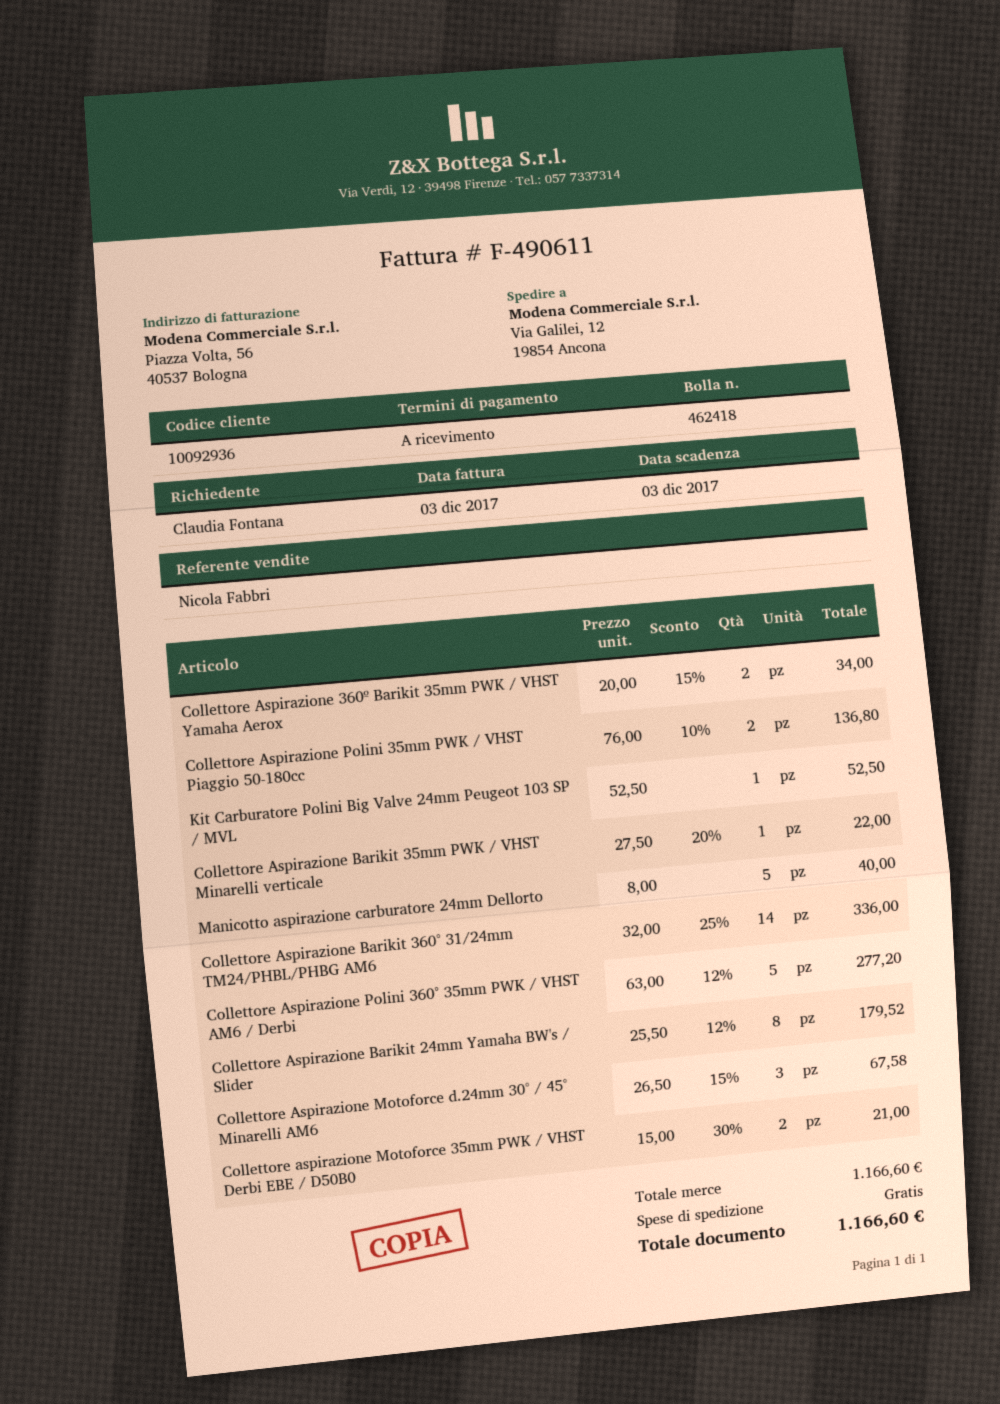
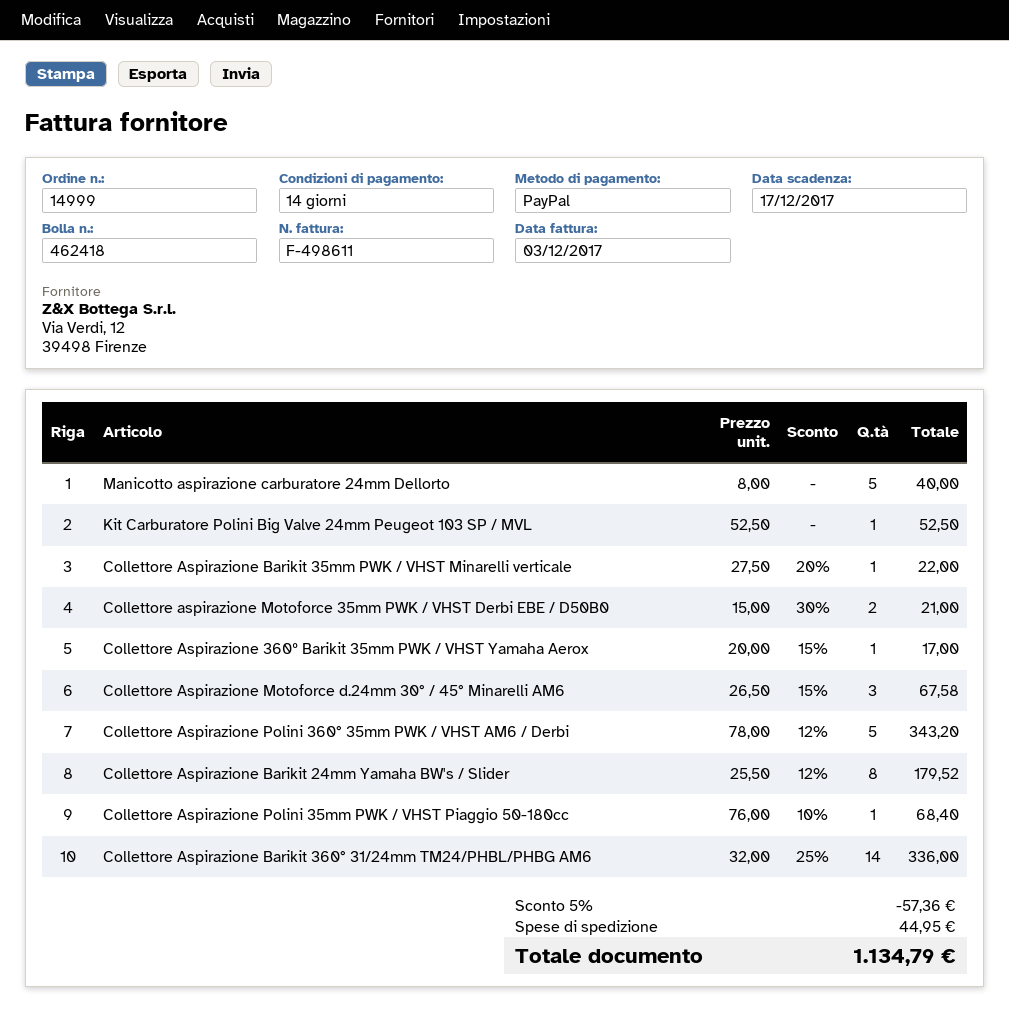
invoice number: F-490611 -> F-498611
payment terms: on receipt -> 14 days
due date: 2017-12-03 -> 2017-12-17
Collettore Aspirazione 360º Barikit 35mm PWK / VHST Yamaha Aerox: 2 x 20.00 - 15% = 34.00 -> 1 x 20.00 - 15% = 17.00
Collettore Aspirazione Polini 35mm PWK / VHST Piaggio 50-180cc: 2 x 76.00 - 10% = 136.80 -> 1 x 76.00 - 10% = 68.40
Collettore Aspirazione Polini 360° 35mm PWK / VHST AM6 / Derbi: 5 x 63.00 - 12% = 277.20 -> 5 x 78.00 - 12% = 343.20
discount: none -> 5% = 57.36
shipping: 0.00 -> 44.95
total: 1166.60 -> 1134.79

